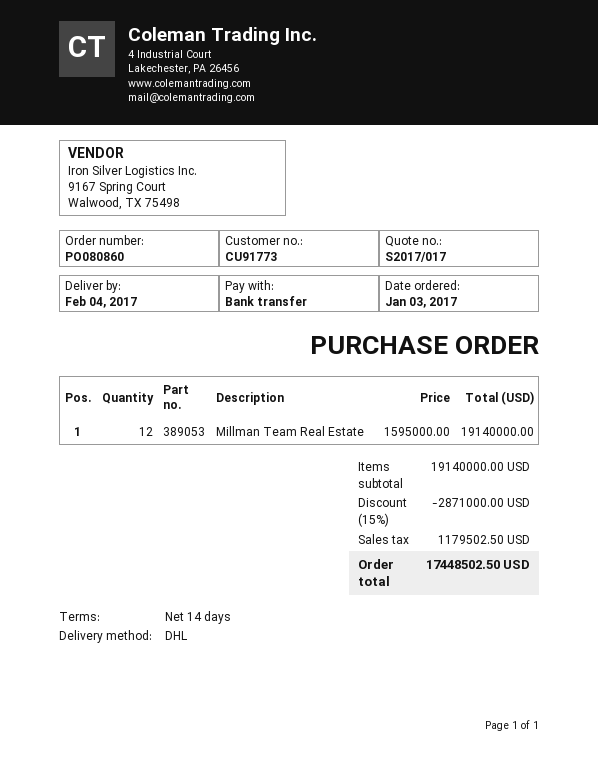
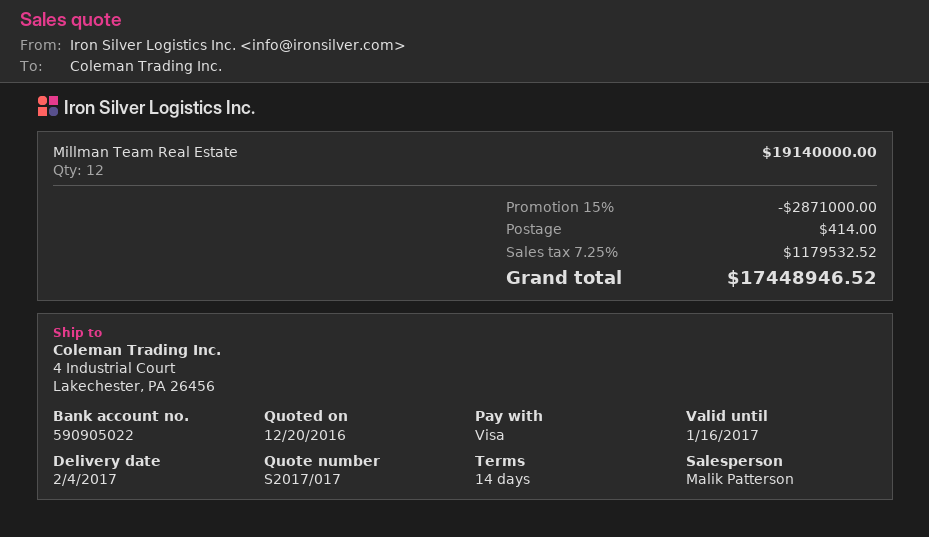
payment method: bank transfer -> Visa
shipping: none -> 414.00
tax: 1179502.50 -> 1179532.52
total: 17448502.50 -> 17448946.52

